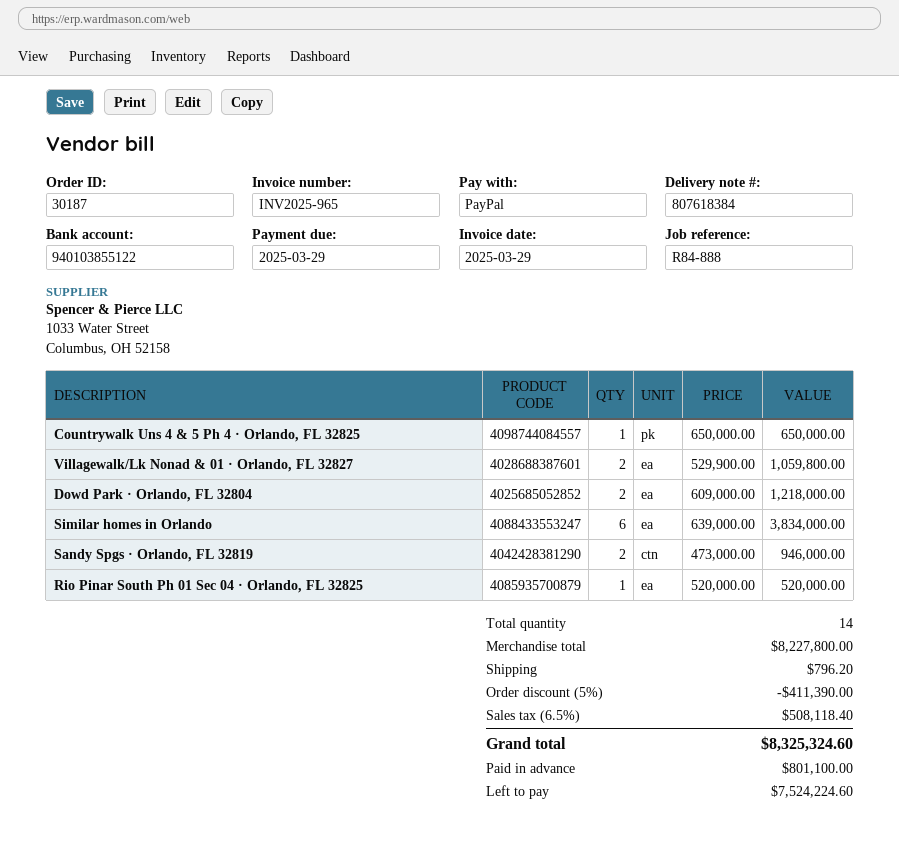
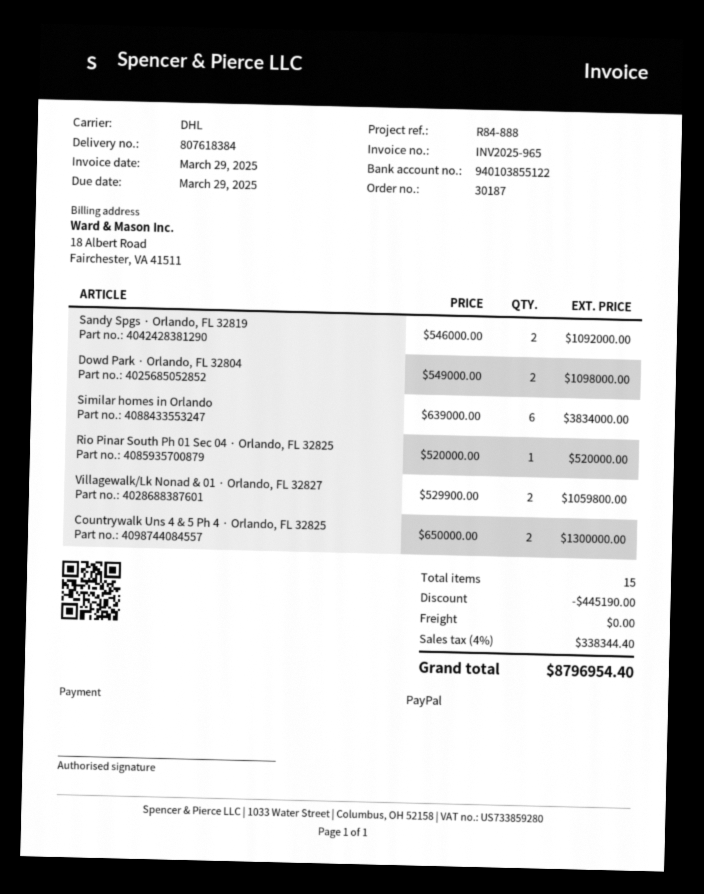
Countrywalk Uns 4 & 5 Ph 4 · Orlando, FL 32825: 1 x 650000.00 = 650000.00 -> 2 x 650000.00 = 1300000.00
Dowd Park · Orlando, FL 32804: 2 x 609000.00 = 1218000.00 -> 2 x 549000.00 = 1098000.00
Sandy Spgs · Orlando, FL 32819: 2 x 473000.00 = 946000.00 -> 2 x 546000.00 = 1092000.00
total quantity: 14 -> 15
discount: 411390.00 -> 445190.00
shipping: 796.20 -> 0.00
tax: 6.5% = 508118.40 -> 4% = 338344.40
total: 8325324.60 -> 8796954.40

